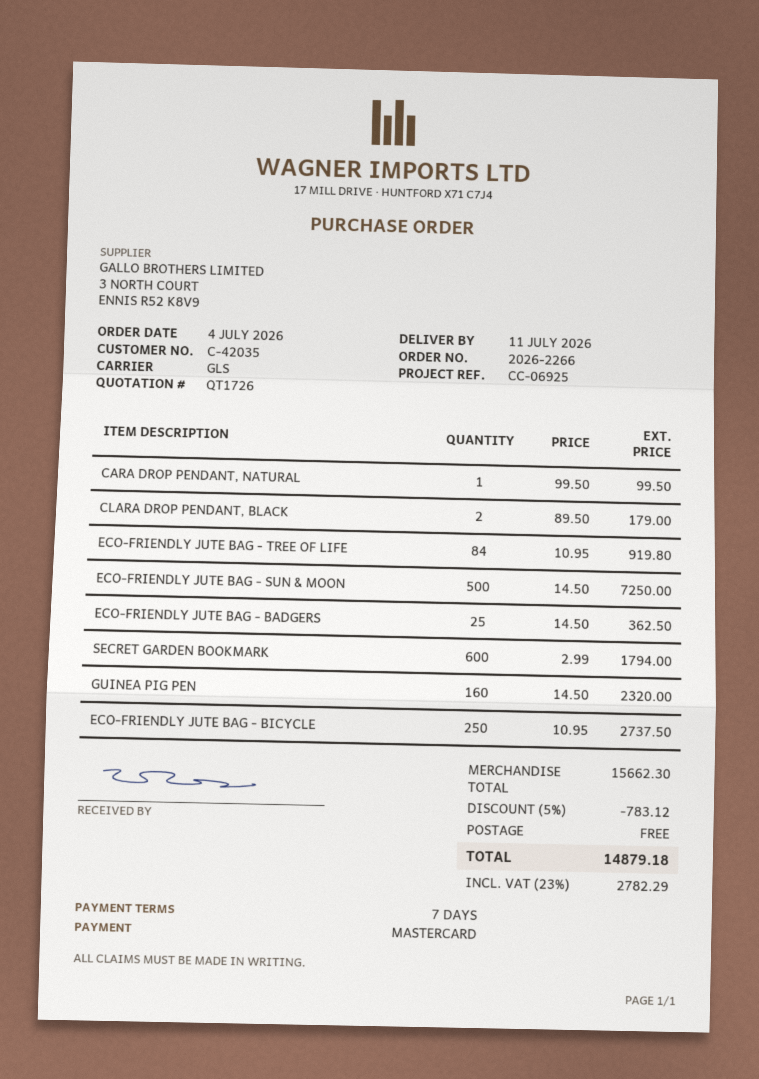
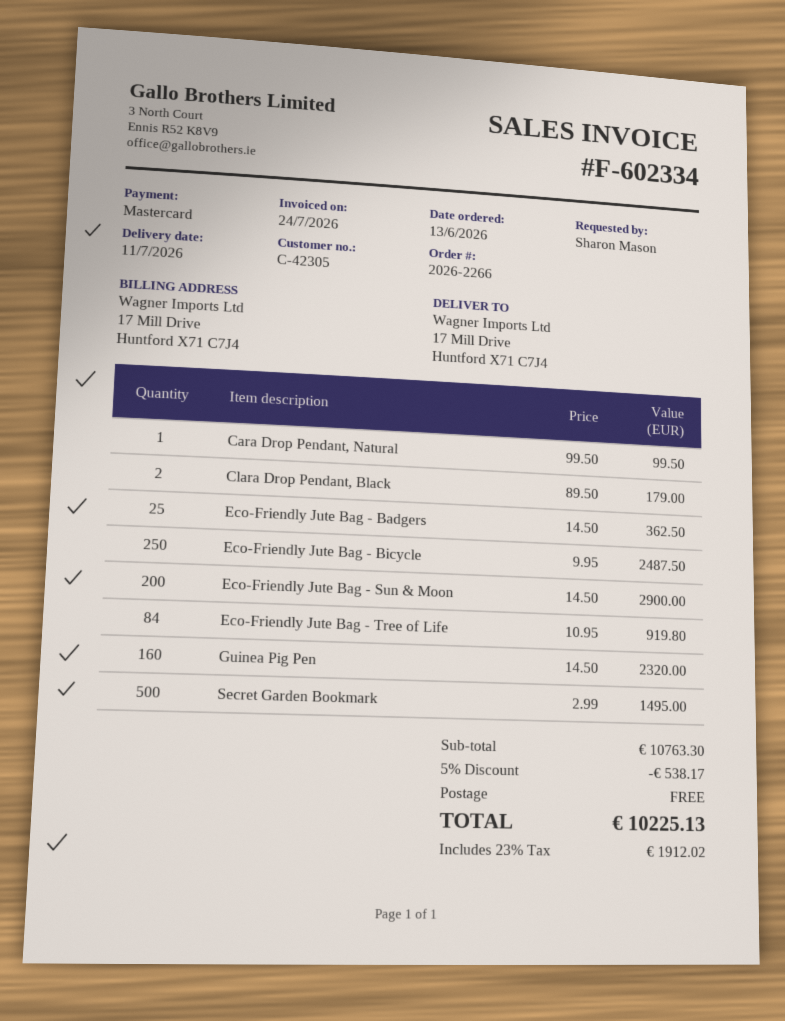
order date: 2026-07-04 -> 2026-06-13
customer number: C-42035 -> C-42305
ECO-FRIENDLY JUTE BAG - SUN & MOON: 500 x 14.50 = 7250.00 -> 200 x 14.50 = 2900.00
SECRET GARDEN BOOKMARK: 600 x 2.99 = 1794.00 -> 500 x 2.99 = 1495.00
ECO-FRIENDLY JUTE BAG - BICYCLE: 250 x 10.95 = 2737.50 -> 250 x 9.95 = 2487.50
subtotal: 15662.30 -> 10763.30
discount: 5% = 783.12 -> 5% = 538.17
tax: 23% = 2782.29 -> 23% = 1912.02
total: 14879.18 -> 10225.13

